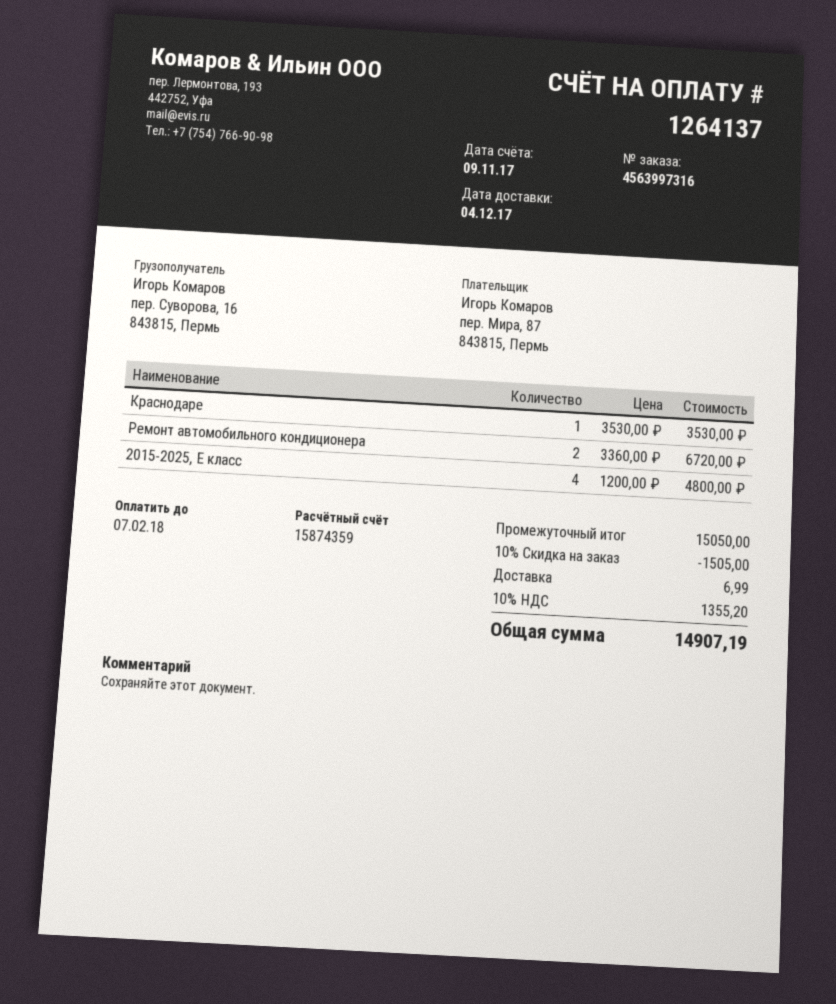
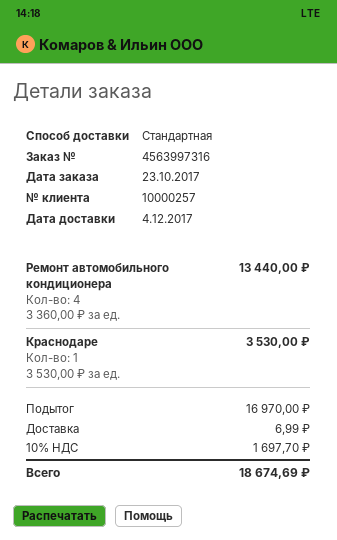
Ремонт автомобильного кондиционера: 2 x 3360.00 = 6720.00 -> 4 x 3360.00 = 13440.00
2015-2025, E класс: 4 x 1200.00 = 4800.00 -> none
subtotal: 15050.00 -> 16970.00
discount: 10% = 1505.00 -> none
tax: 10% = 1355.20 -> 10% = 1697.70
total: 14907.19 -> 18674.69

